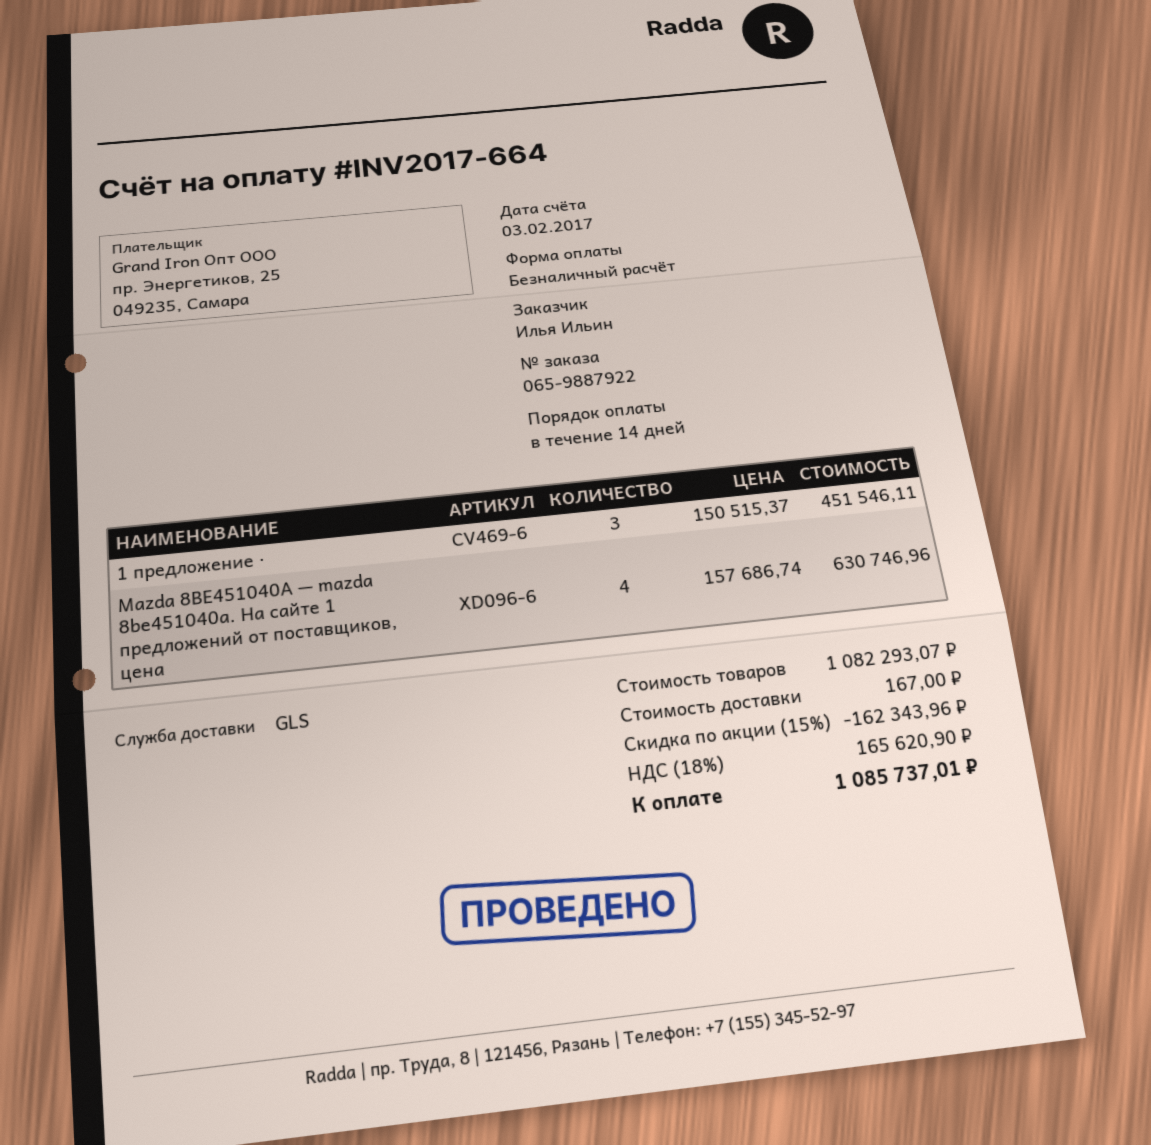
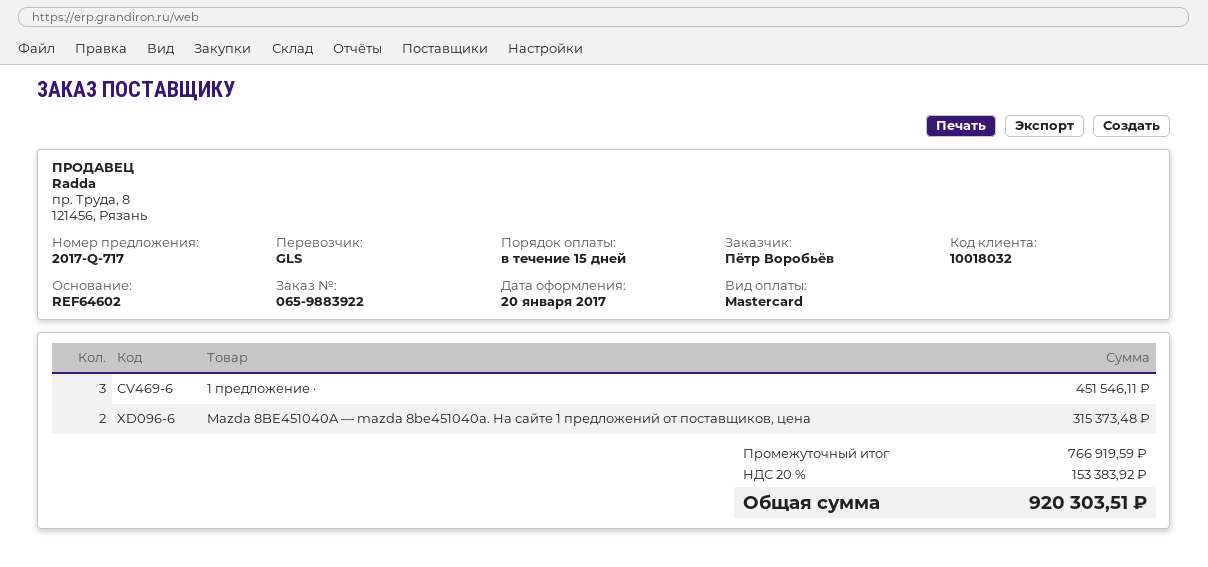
order number: 065-9887922 -> 065-9883922
payment terms: 14 days -> 15 days
ordered by: Илья Ильин -> Пётр Воробьёв
payment method: bank transfer -> Mastercard
Mazda 8BE451040A — mazda 8be451040a. На сайте 1 предложений от поставщиков, цена: 4 for 630746.96 -> 2 for 315373.48
subtotal: 1082293.07 -> 766919.59
discount: 15% = 162343.96 -> none
shipping: 167.00 -> none
tax: 18% = 165620.90 -> 20% = 153383.92
total: 1085737.01 -> 920303.51

